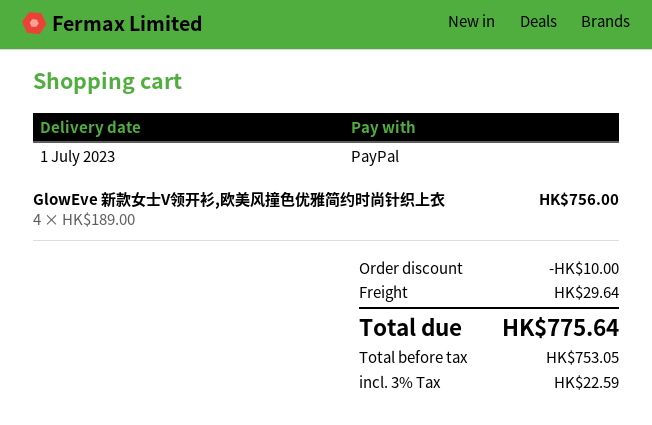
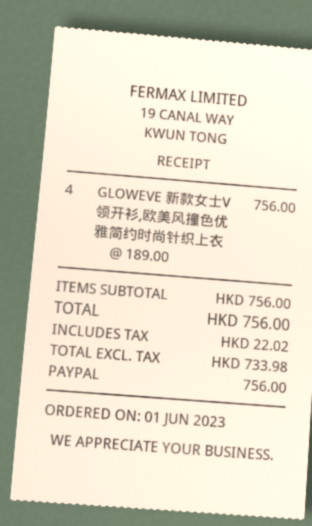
discount: 10.00 -> none
shipping: 29.64 -> none
net: 753.05 -> 733.98
tax: 22.59 -> 22.02
total: 775.64 -> 756.00

